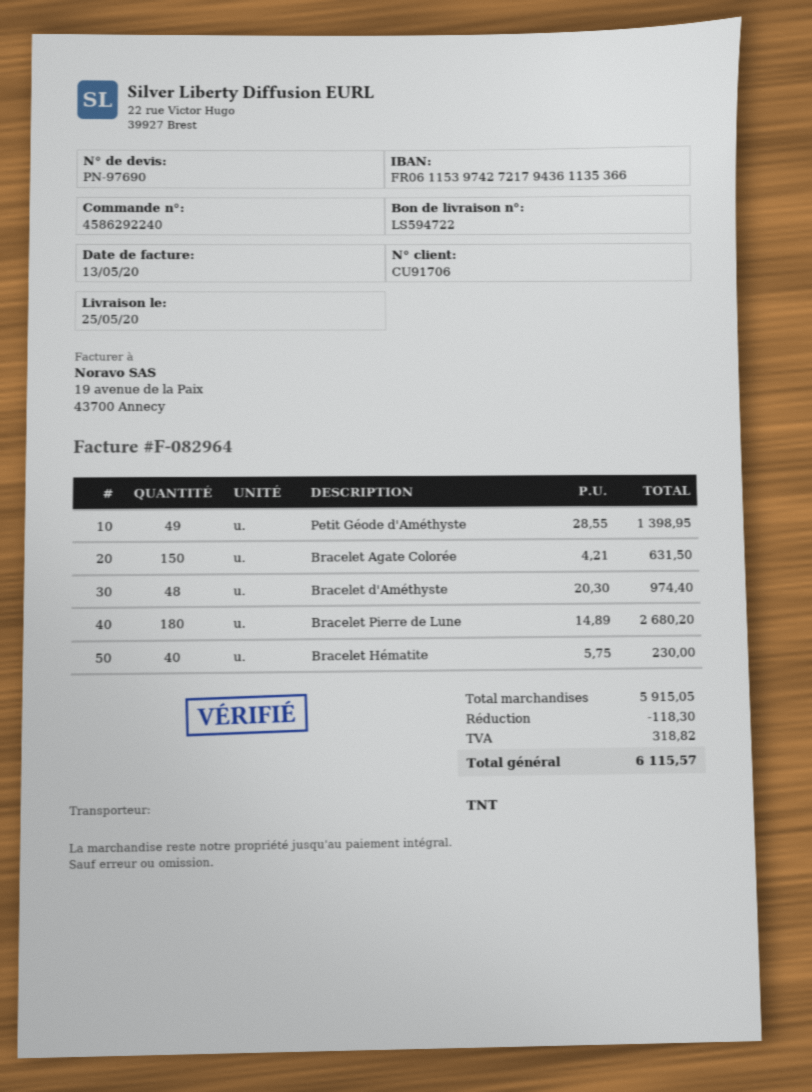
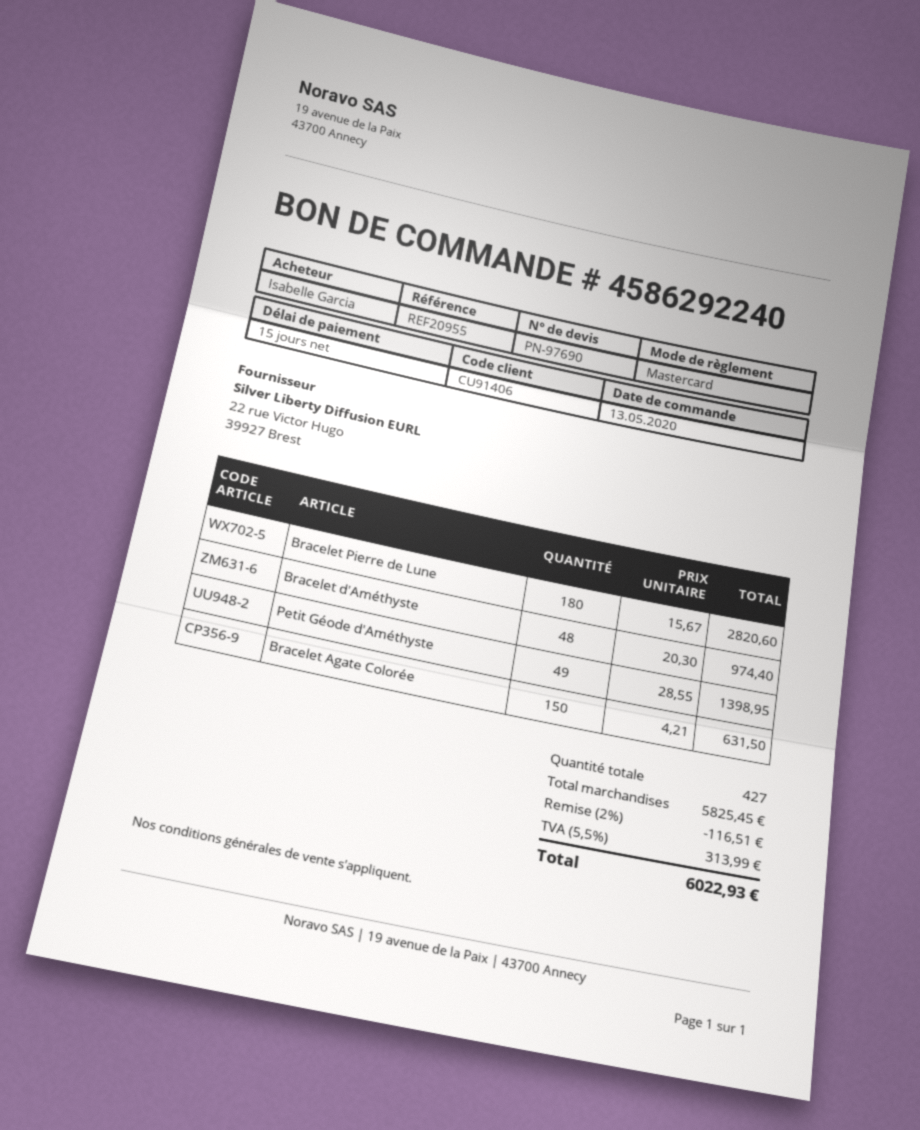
customer number: CU91706 -> CU91406
Bracelet Pierre de Lune: 180 x 14.89 = 2680.20 -> 180 x 15.67 = 2820.60
Bracelet Hématite: 40 x 5.75 = 230.00 -> none
subtotal: 5915.05 -> 5825.45
discount: 118.30 -> 116.51
tax: 318.82 -> 313.99
total: 6115.57 -> 6022.93

